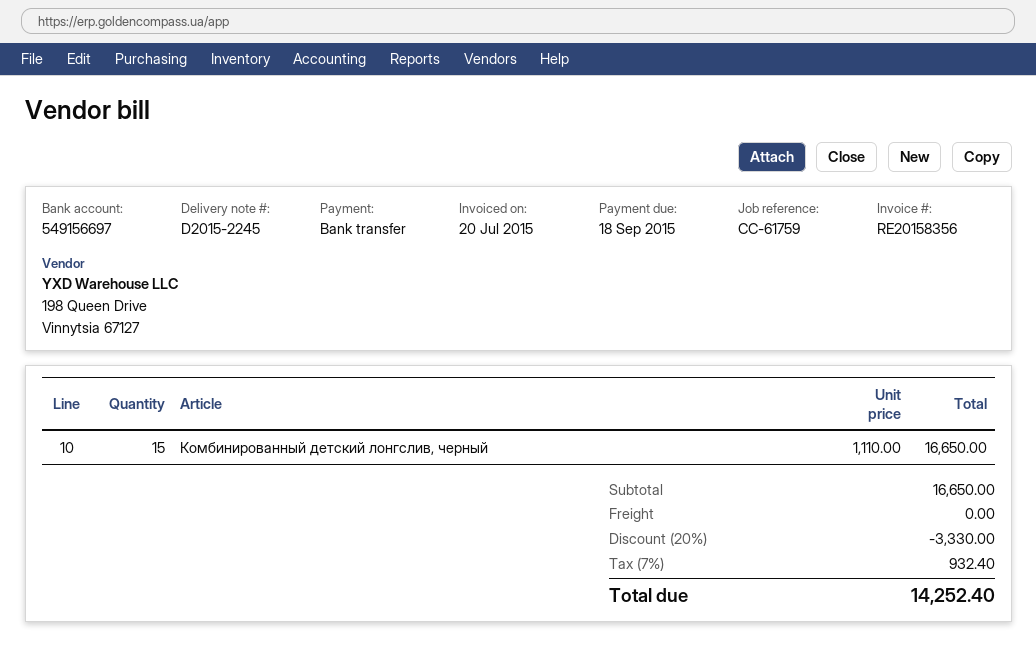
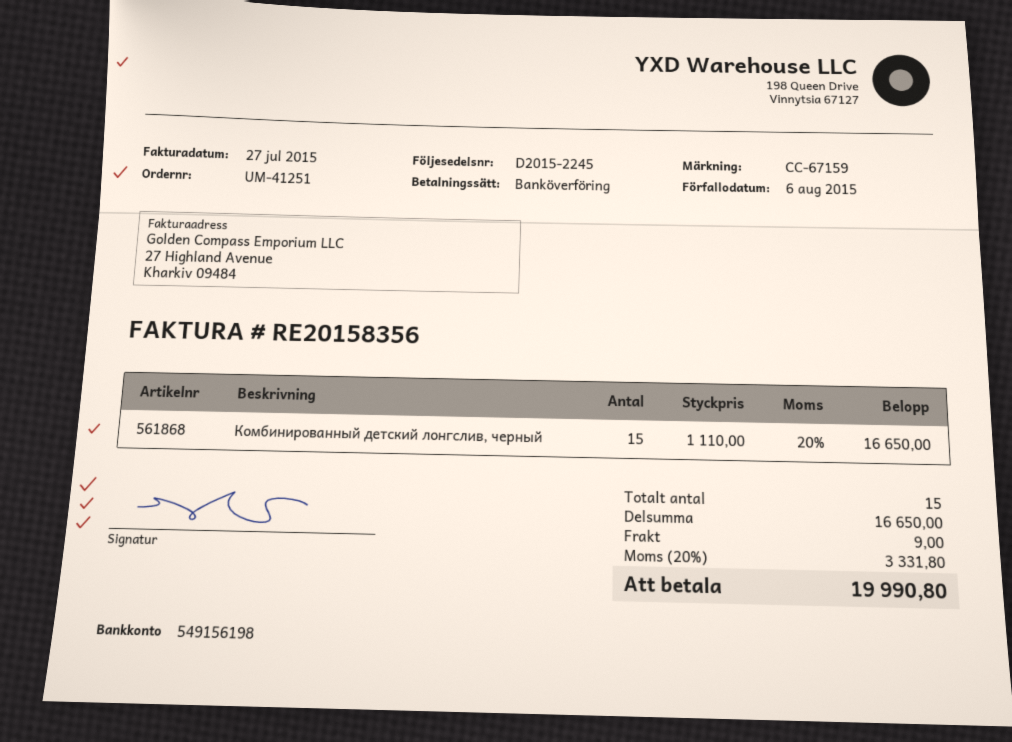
invoice date: 2015-07-20 -> 2015-07-27
due date: 2015-09-18 -> 2015-08-06
reference: CC-61759 -> CC-67159
bank account: 549156697 -> 549156198
discount: 20% = 3330.00 -> none
shipping: 0.00 -> 9.00
tax: 7% = 932.40 -> 20% = 3331.80
total: 14252.40 -> 19990.80

